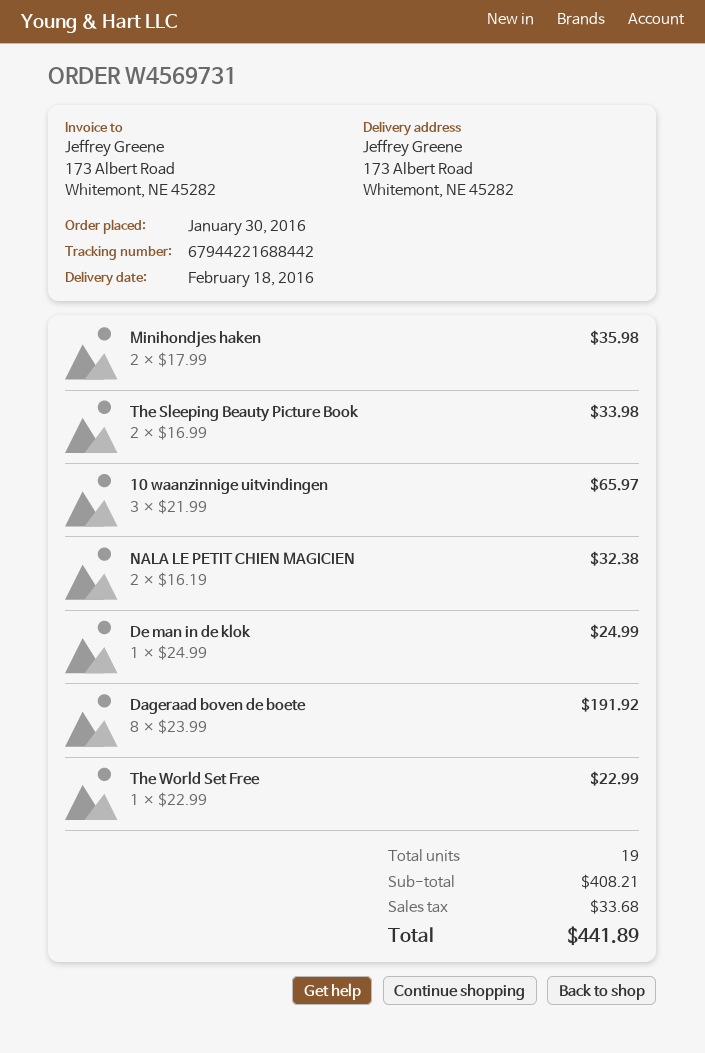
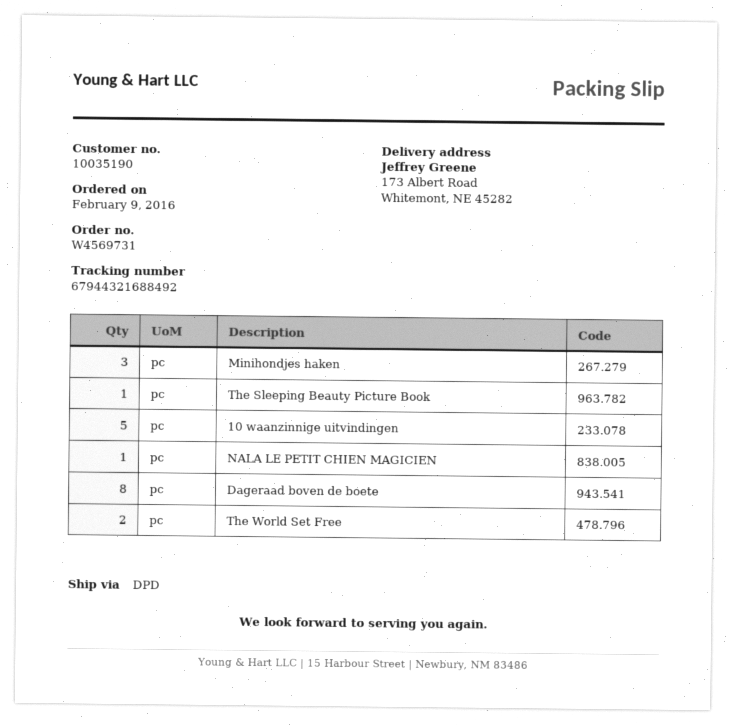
order date: 2016-01-30 -> 2016-02-09
tracking number: 67944221688442 -> 67944321688492
Minihondjes haken: 2 -> 3
The Sleeping Beauty Picture Book: 2 -> 1
10 waanzinnige uitvindingen: 3 -> 5
NALA LE PETIT CHIEN MAGICIEN: 2 -> 1
De man in de klok: 1 -> none
The World Set Free: 1 -> 2

